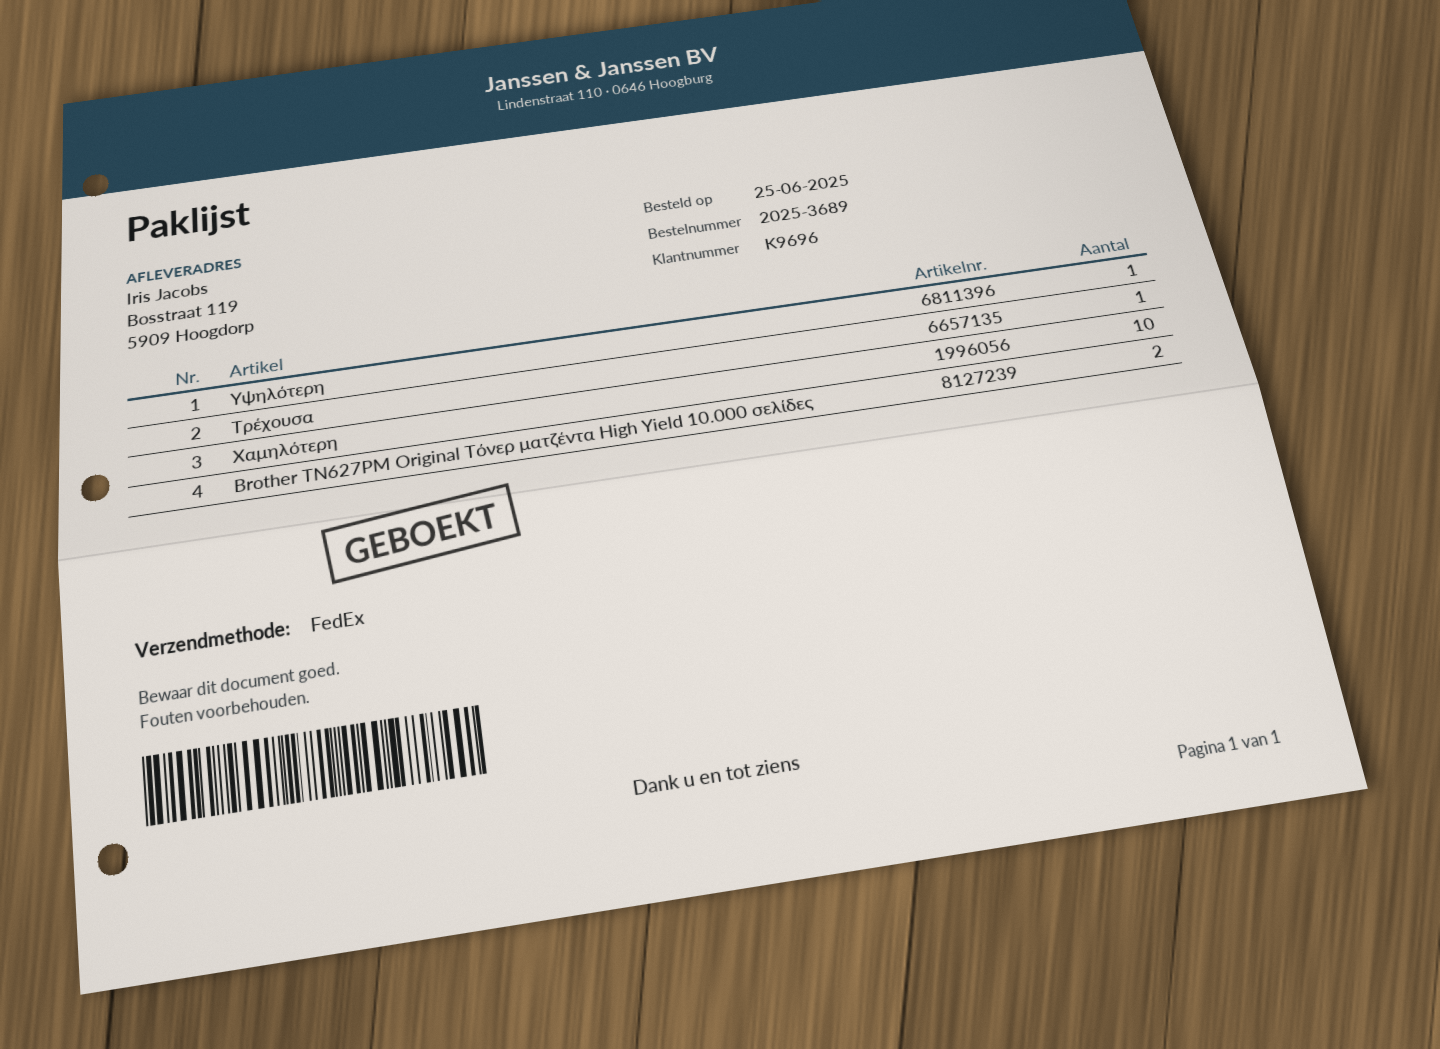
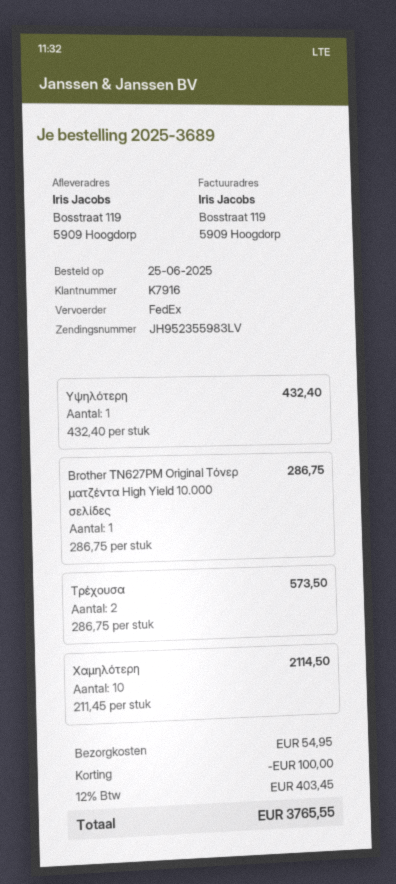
customer number: K9696 -> K7916
Τρέχουσα: 1 -> 2
Brother TN627PM Original Τόνερ ματζέντα High Yield 10.000 σελίδες: 2 -> 1

